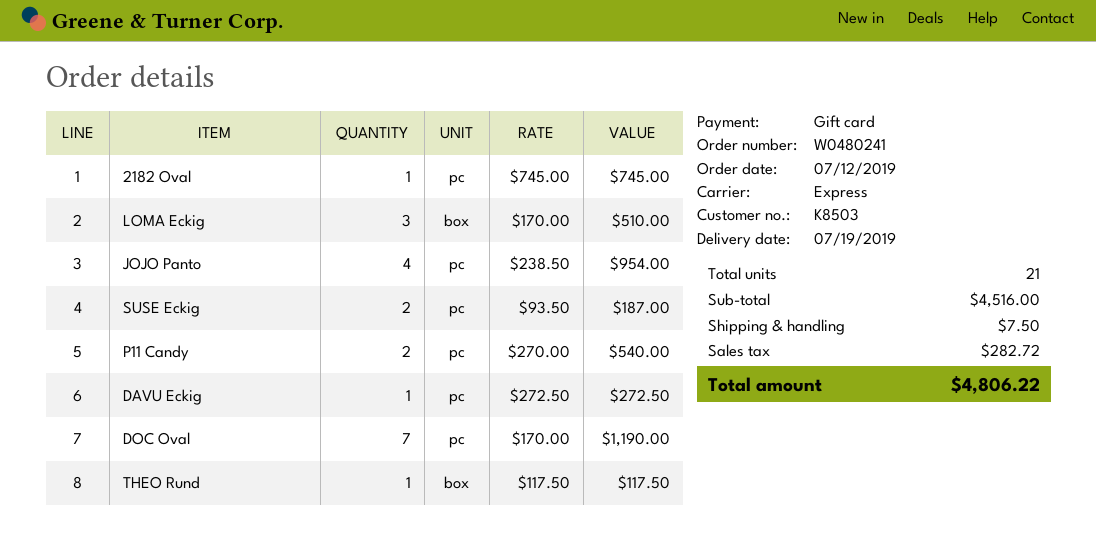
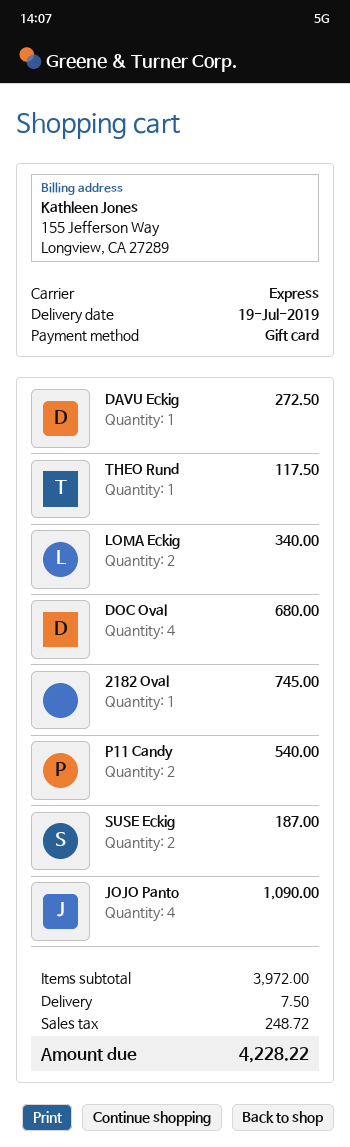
LOMA Eckig: 3 for 510.00 -> 2 for 340.00
JOJO Panto: 4 for 954.00 -> 4 for 1090.00
DOC Oval: 7 for 1190.00 -> 4 for 680.00
subtotal: 4516.00 -> 3972.00
tax: 282.72 -> 248.72
total: 4806.22 -> 4228.22

